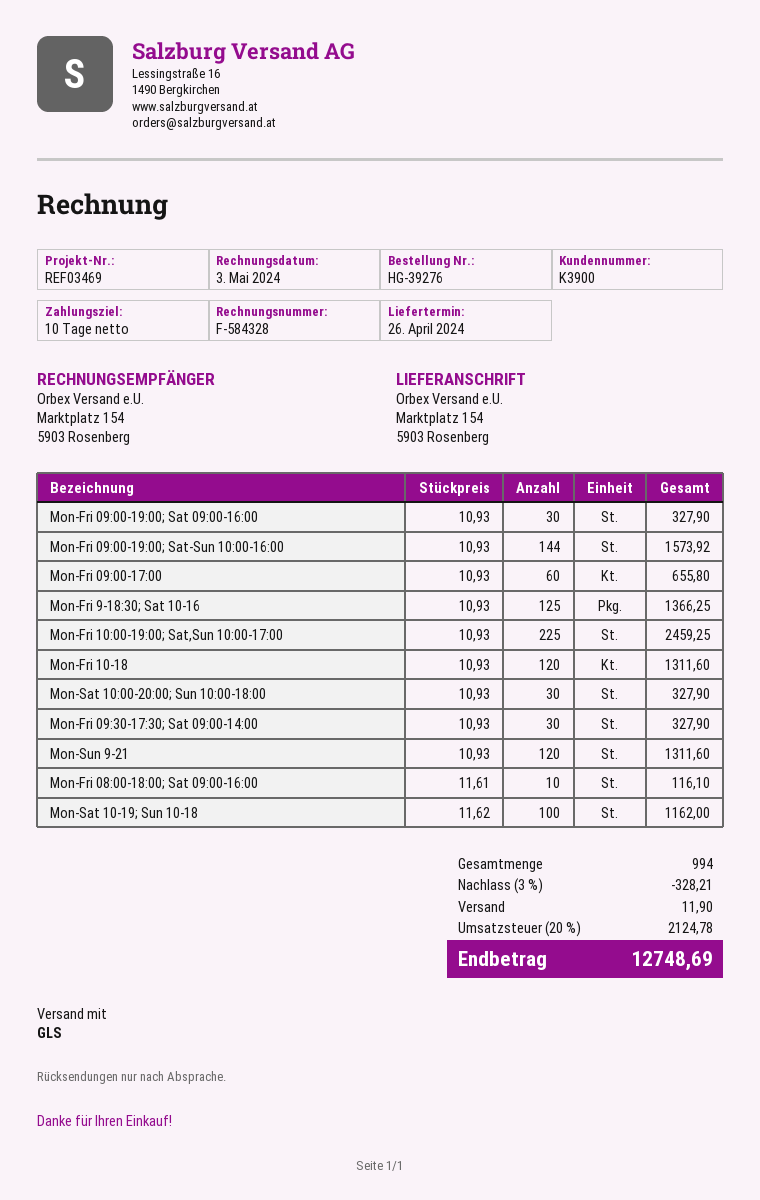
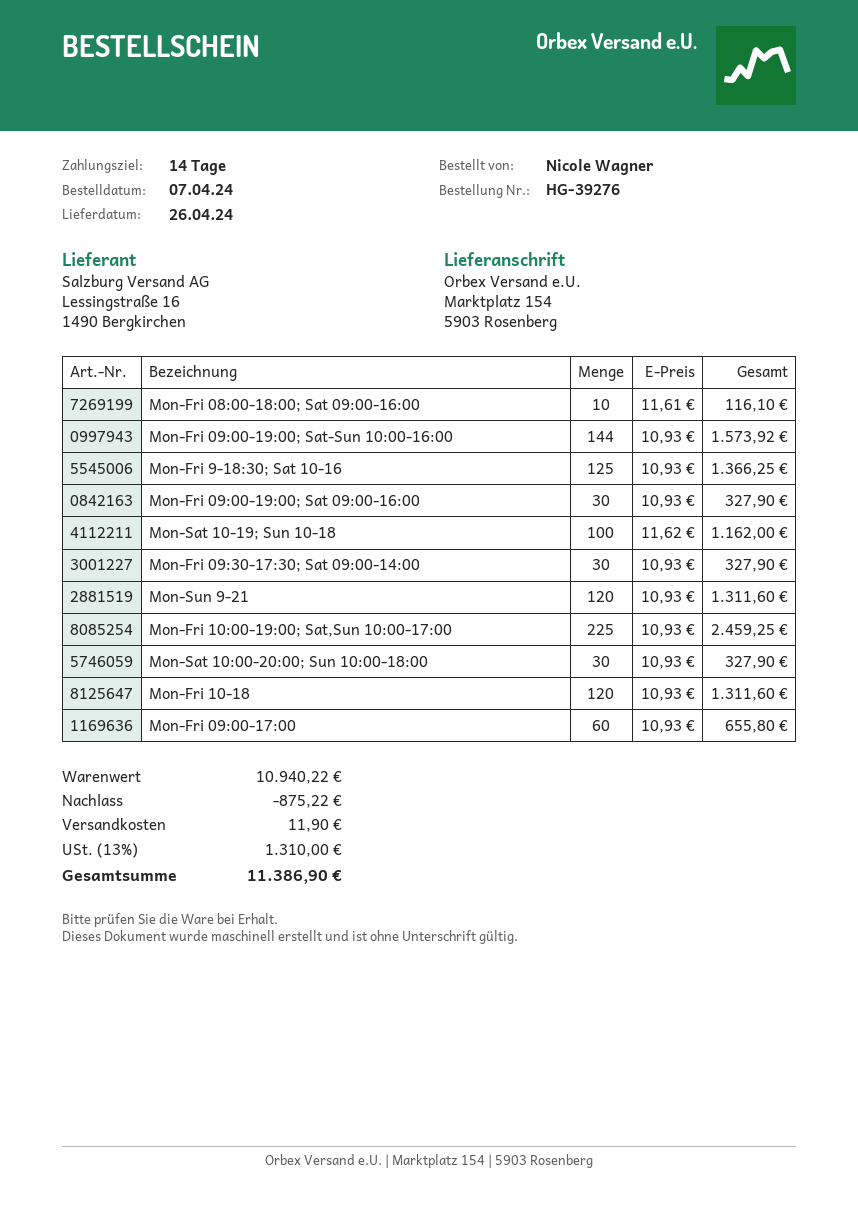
payment terms: 10 days -> 14 days
discount: 328.21 -> 875.22
tax: 20% = 2124.78 -> 13% = 1310.00
total: 12748.69 -> 11386.90

